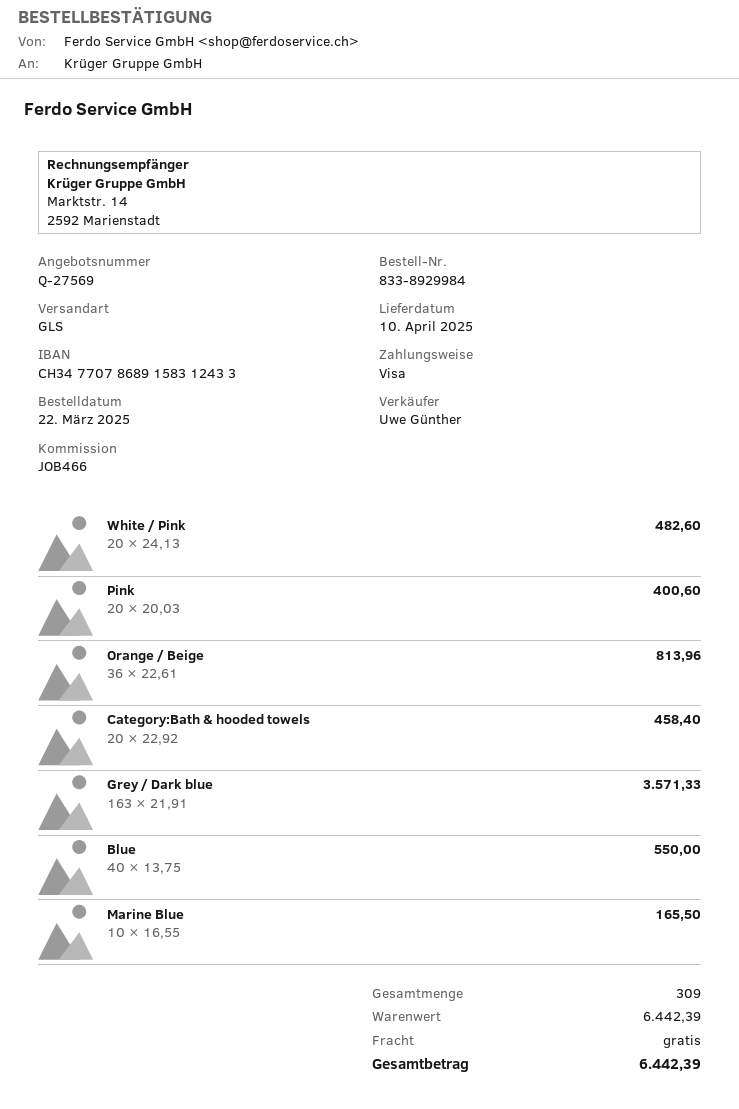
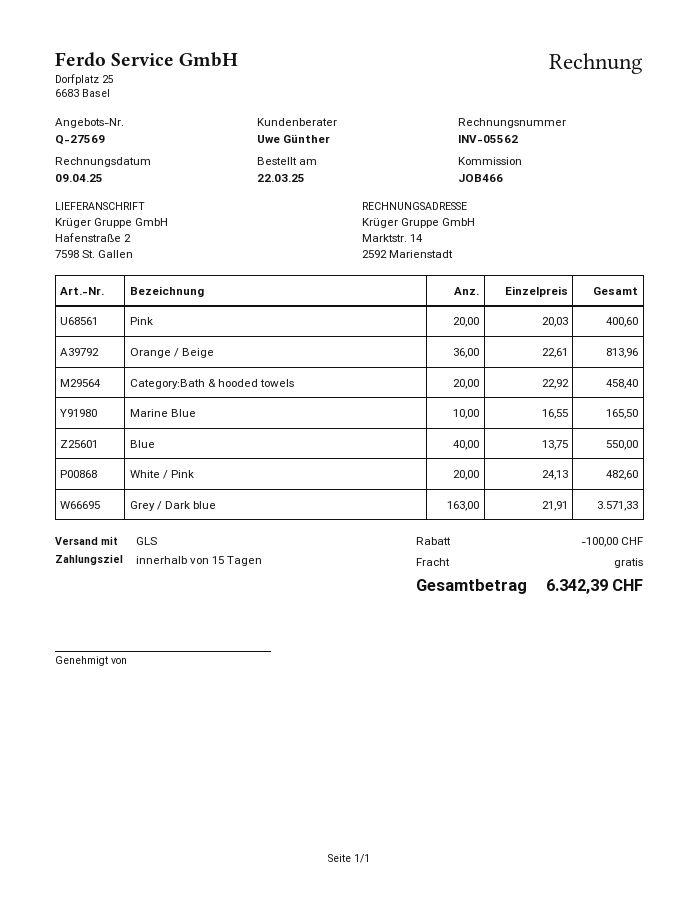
discount: none -> 100.00
total: 6442.39 -> 6342.39

